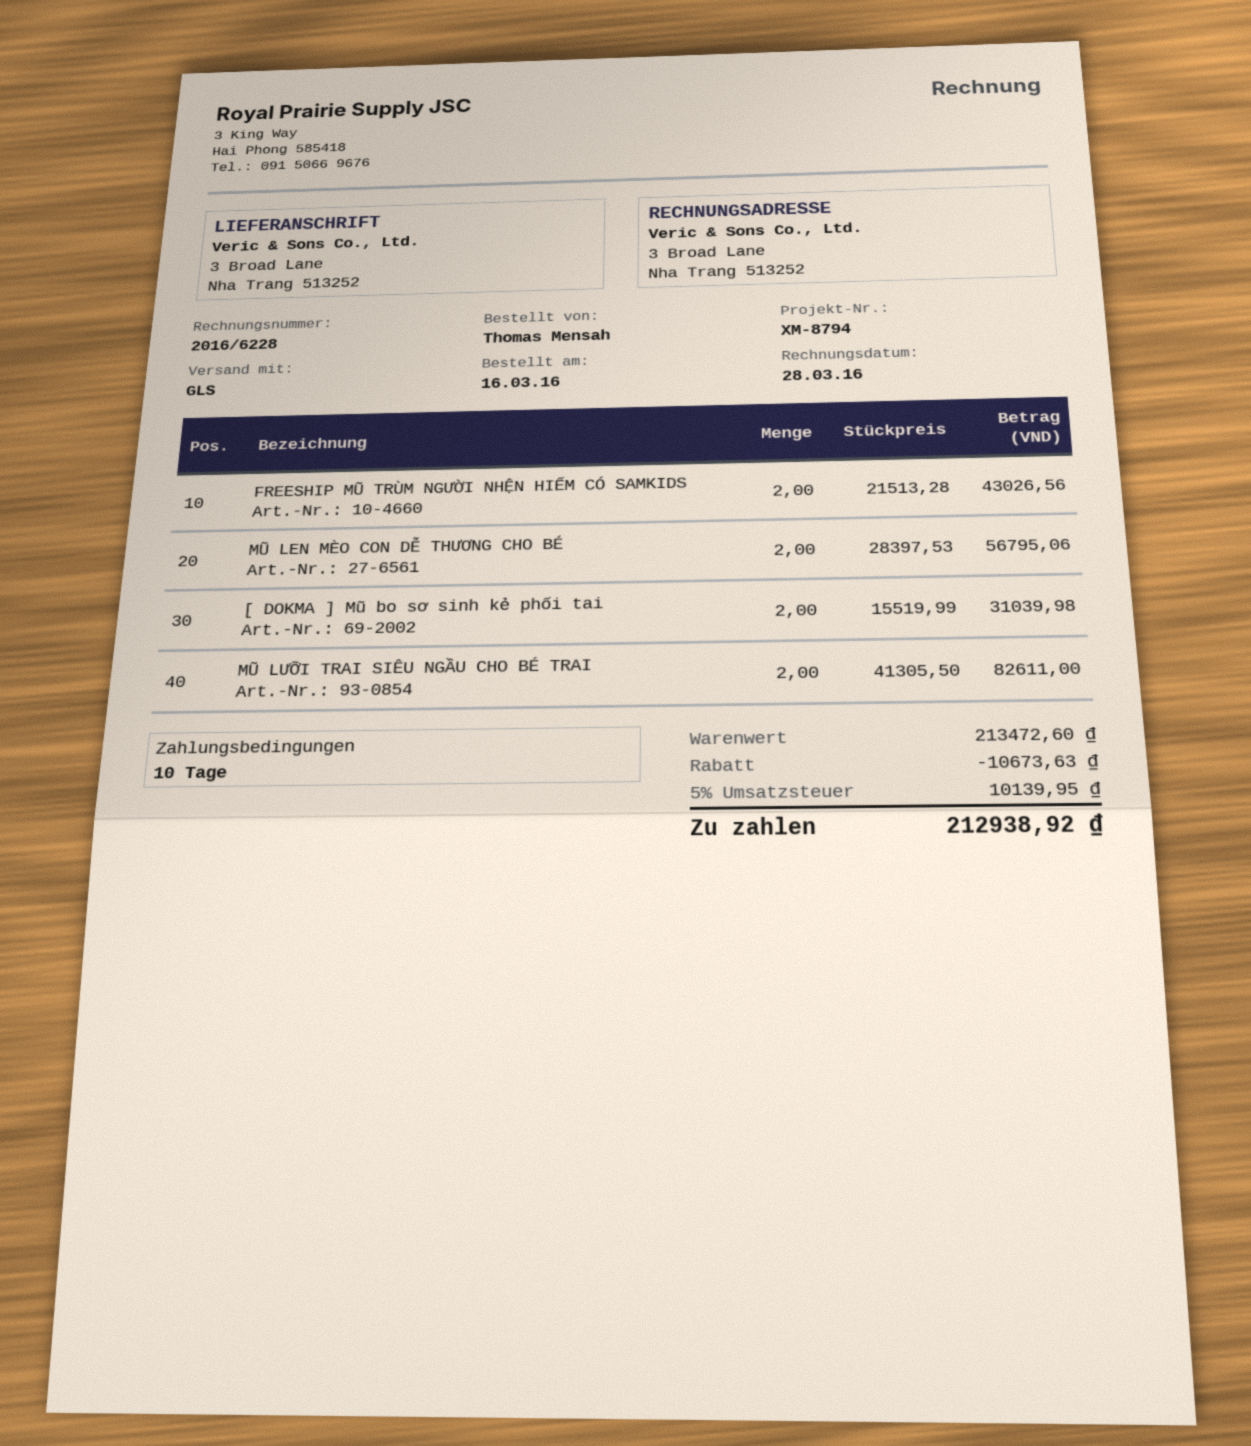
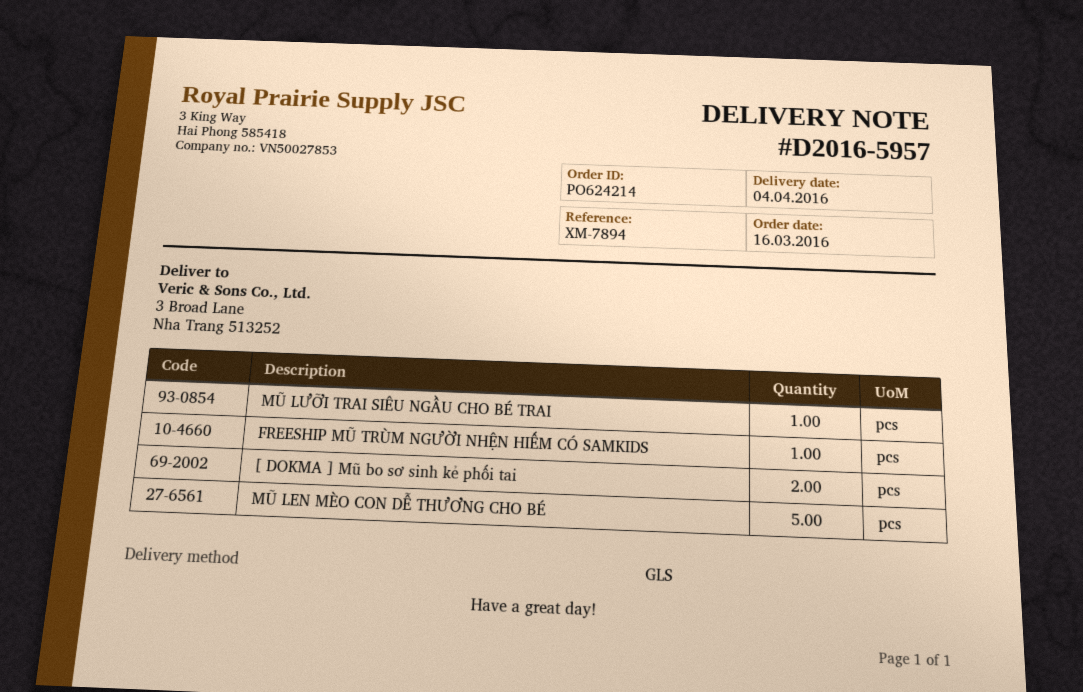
reference: XM-8794 -> XM-7894
FREESHIP MŨ TRÙM NGƯỜI NHỆN HIẾM CÓ SAMKIDS: 2 -> 1
MŨ LEN MÈO CON DỄ THƯƠNG CHO BÉ: 2 -> 5
MŨ LƯỠI TRAI SIÊU NGẦU CHO BÉ TRAI: 2 -> 1

